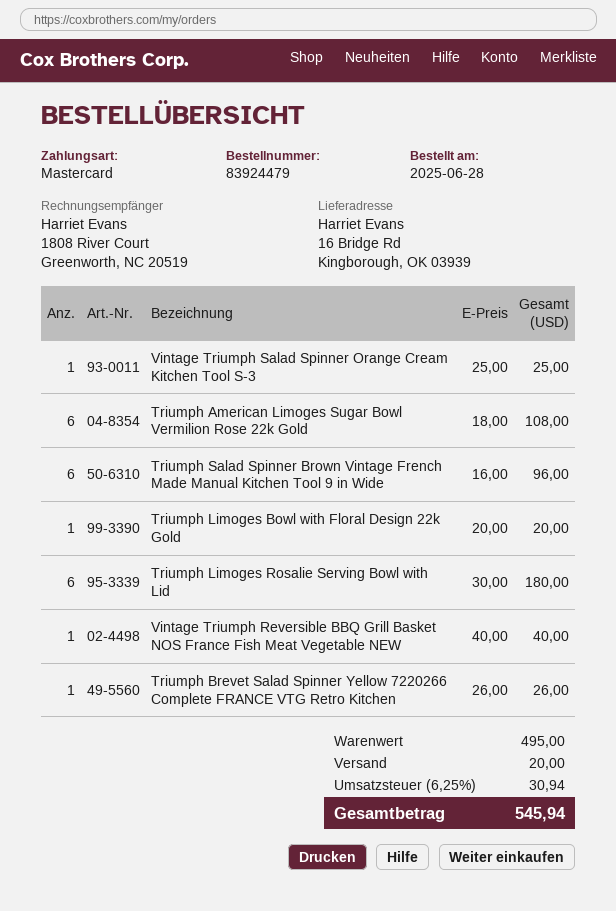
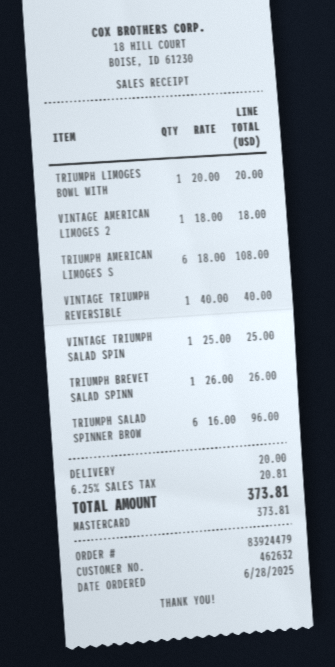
Triumph Limoges Rosalie Serving Bowl with Lid: 6 x 30.00 = 180.00 -> none
VINTAGE AMERICAN LIMOGES 2: none -> 1 x 18.00 = 18.00
tax: 6.25% = 30.94 -> 6.25% = 20.81
total: 545.94 -> 373.81

